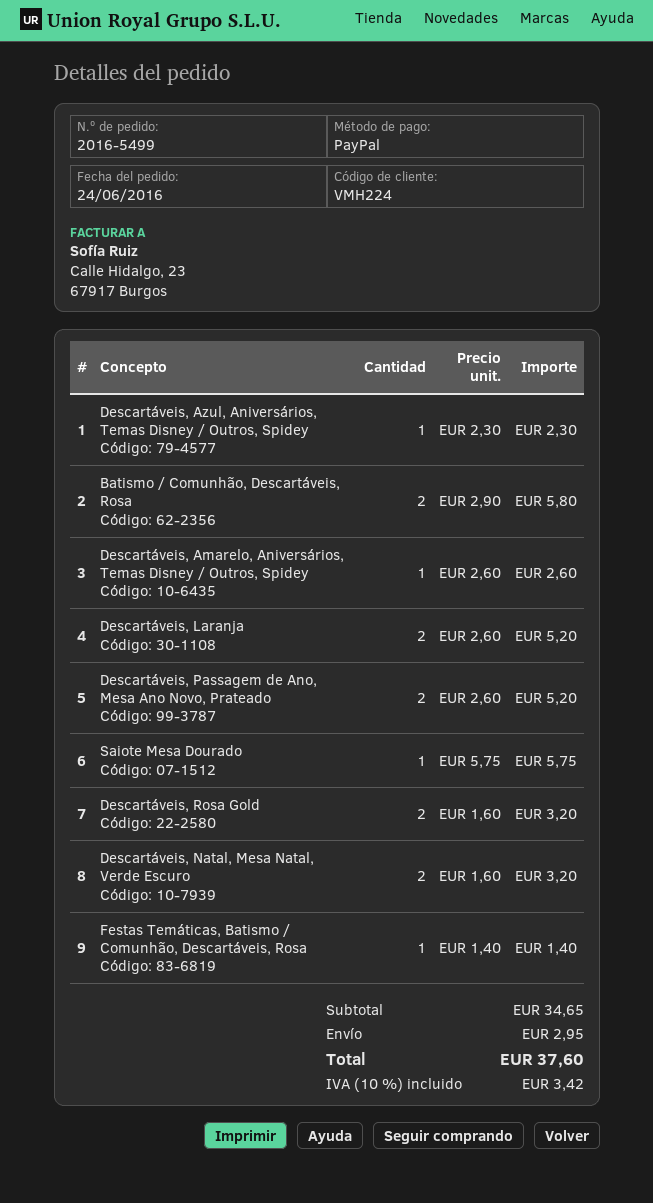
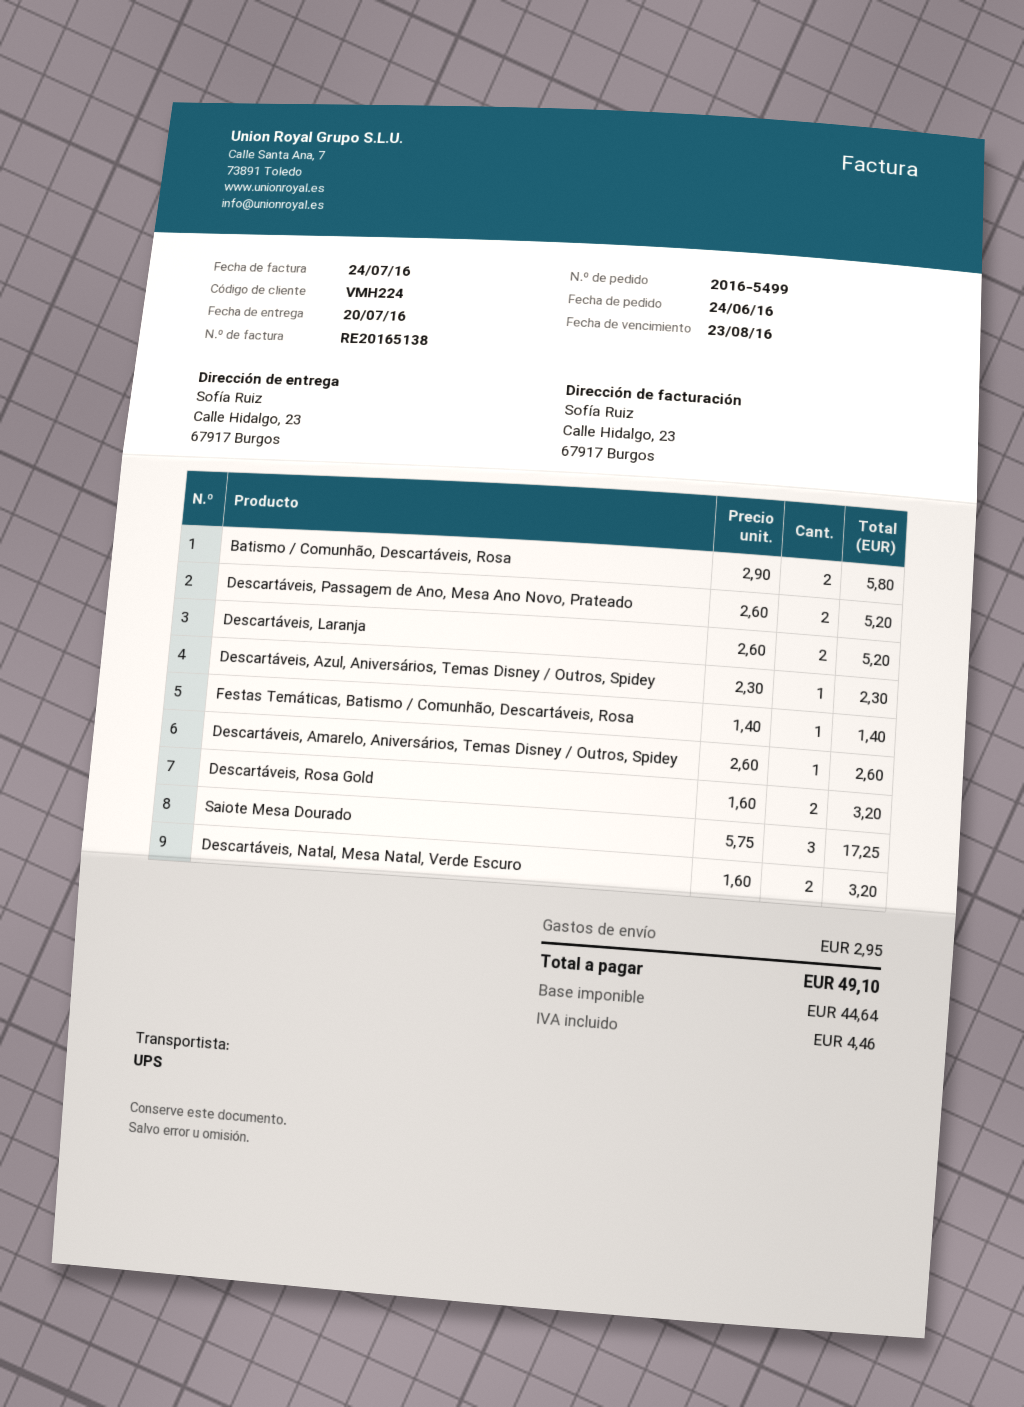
Saiote Mesa Dourado: 1 x 5.75 = 5.75 -> 3 x 5.75 = 17.25
tax: 3.42 -> 4.46
total: 37.60 -> 49.10

